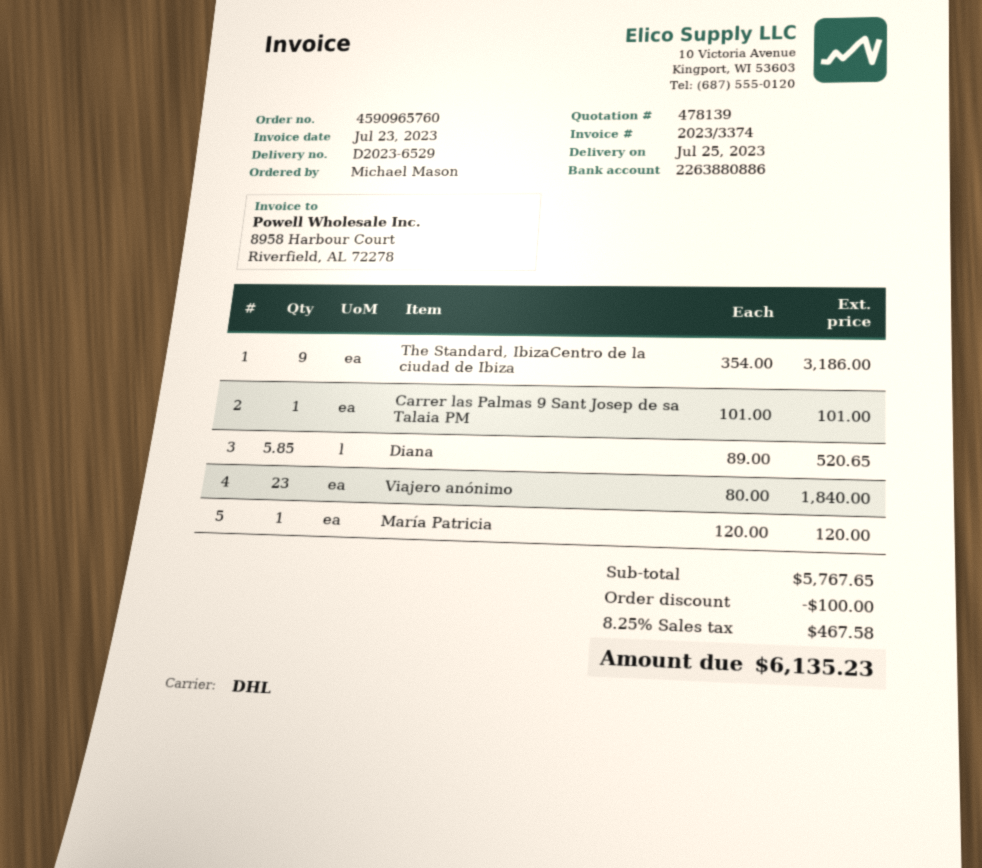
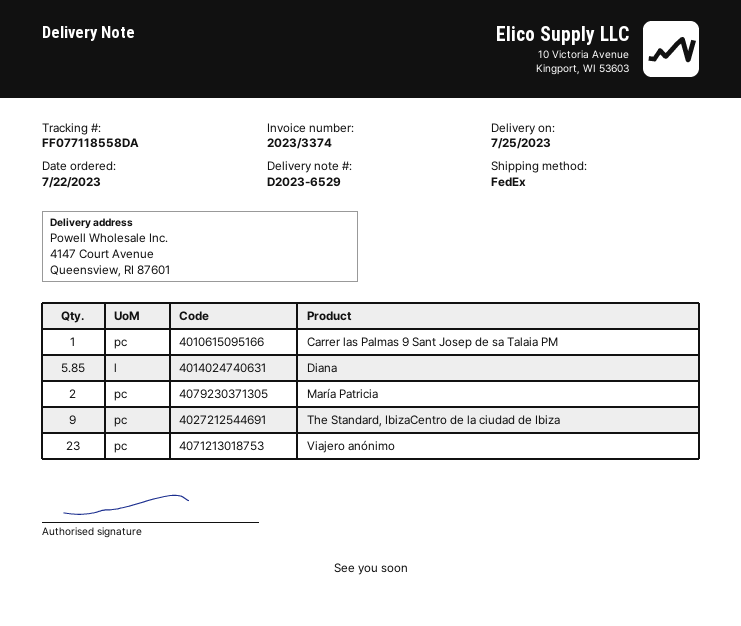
shipping method: DHL -> FedEx
María Patricia: 1 -> 2

